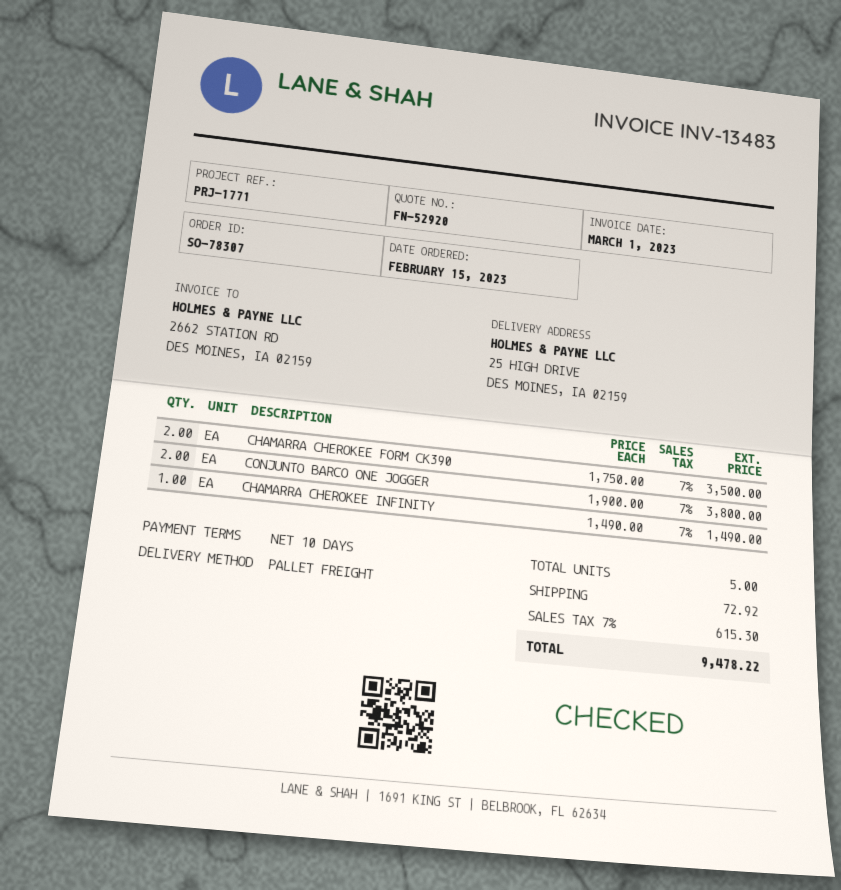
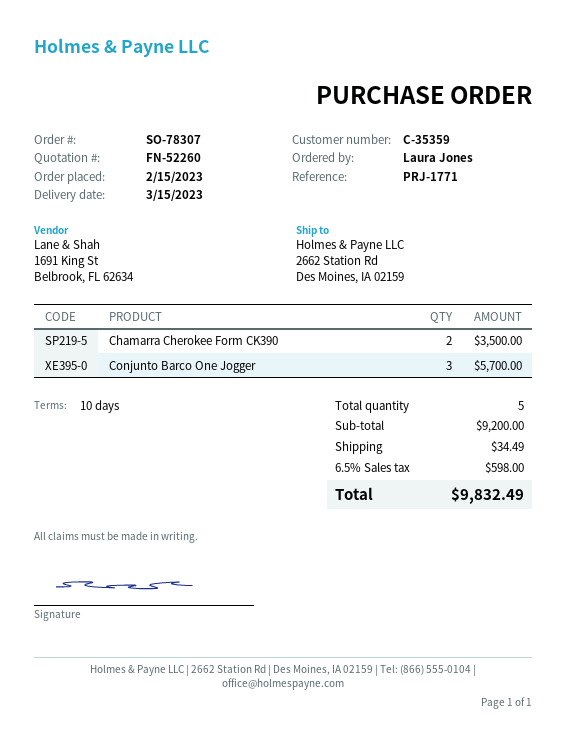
quote number: FN-52920 -> FN-52260
ship to: 25 HIGH DRIVE, DES MOINES, IA 02159 -> 2662 Station Rd, Des Moines, IA 02159
CONJUNTO BARCO ONE JOGGER: 2 for 3800.00 -> 3 for 5700.00
CHAMARRA CHEROKEE INFINITY: 1 for 1490.00 -> none
shipping: 72.92 -> 34.49
tax: 7% = 615.30 -> 6.5% = 598.00
total: 9478.22 -> 9832.49

